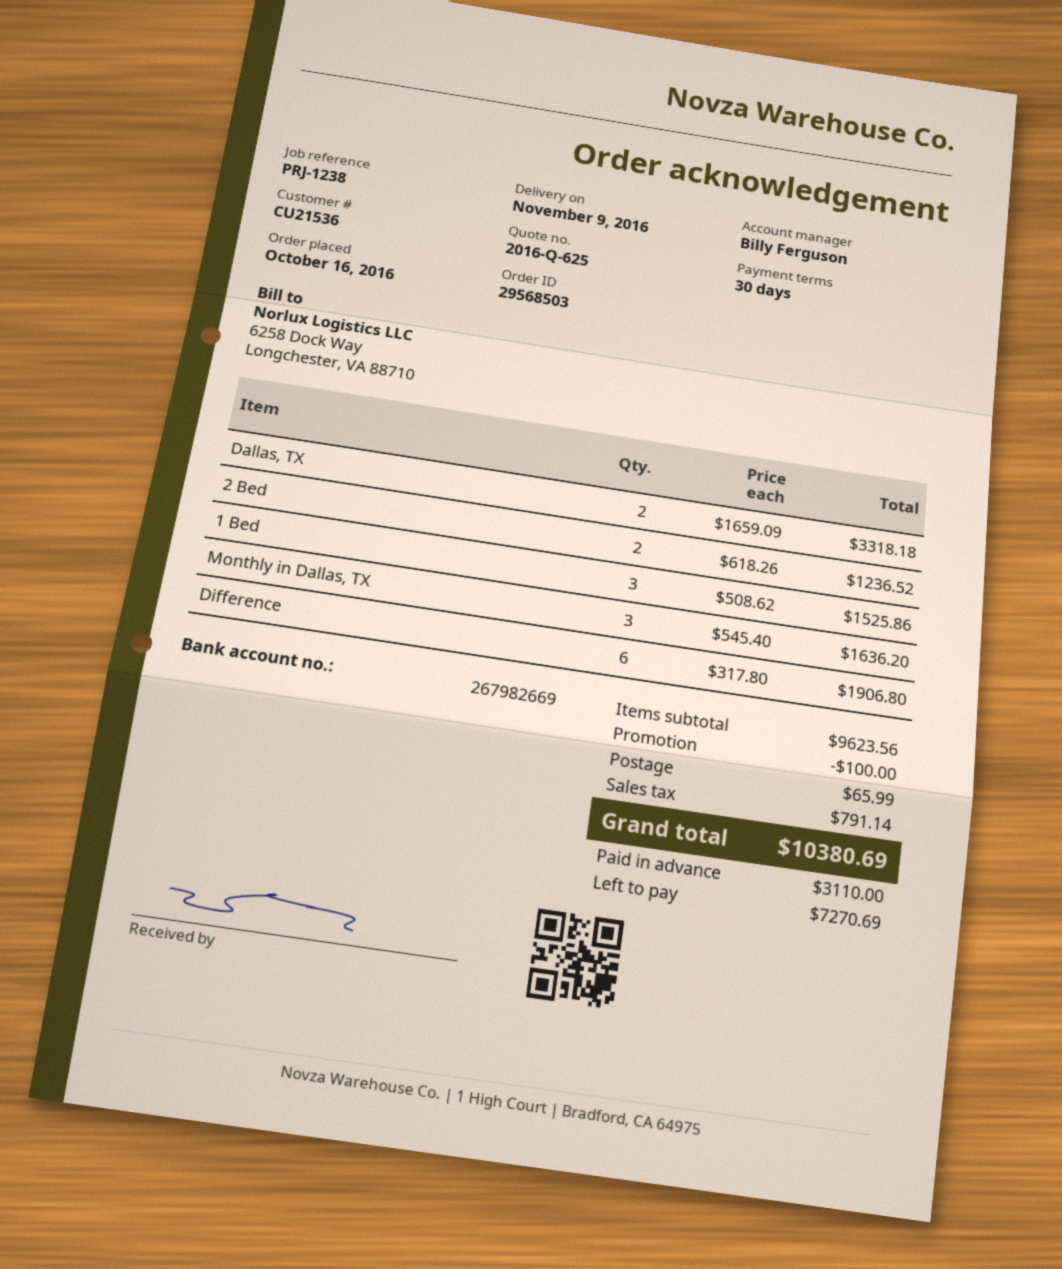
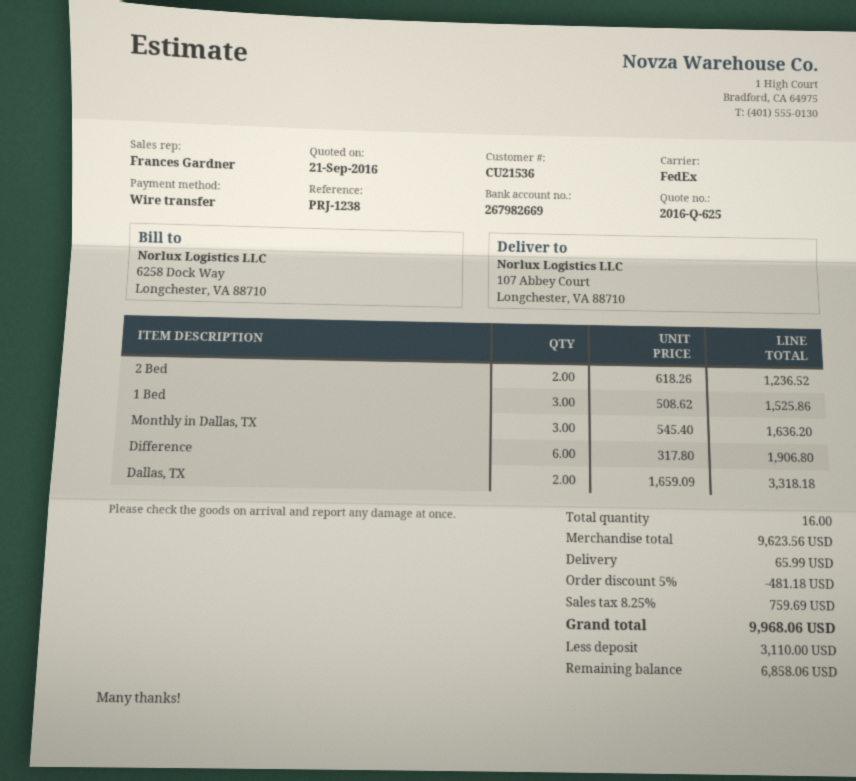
sales rep: Billy Ferguson -> Frances Gardner
discount: 100.00 -> 481.18
tax: 791.14 -> 759.69
total: 10380.69 -> 9968.06
balance: 7270.69 -> 6858.06

